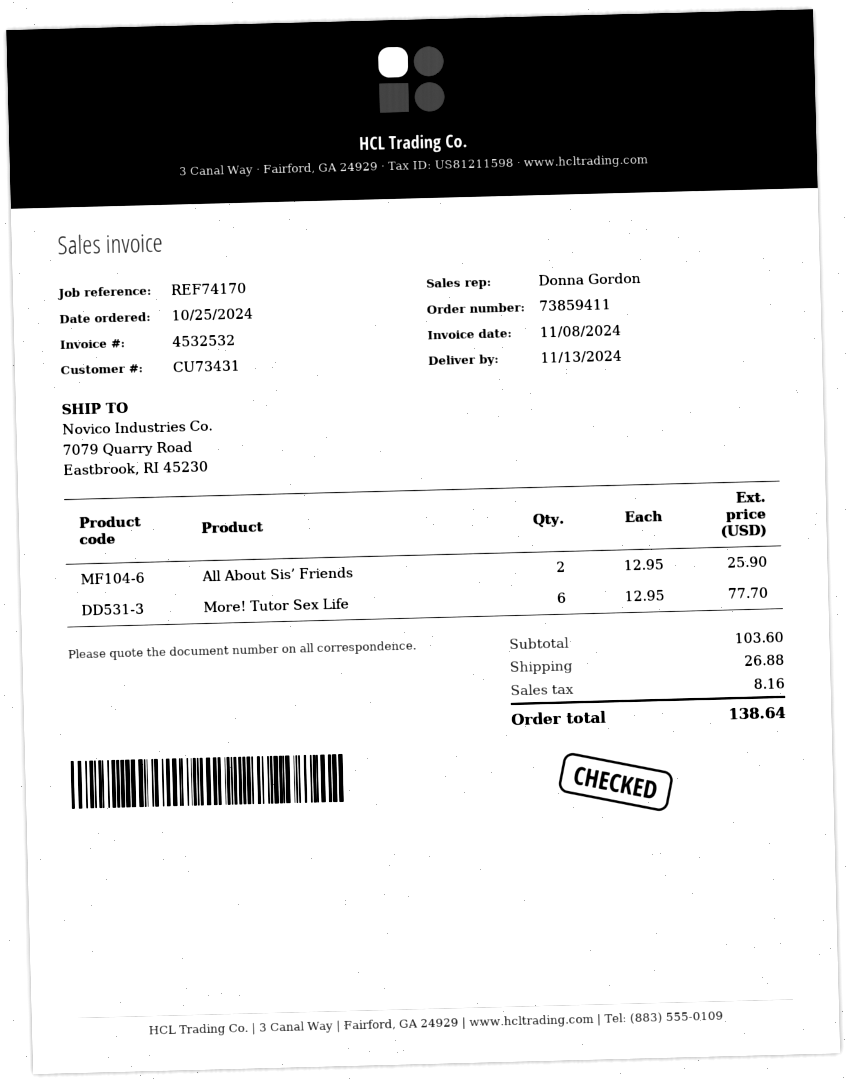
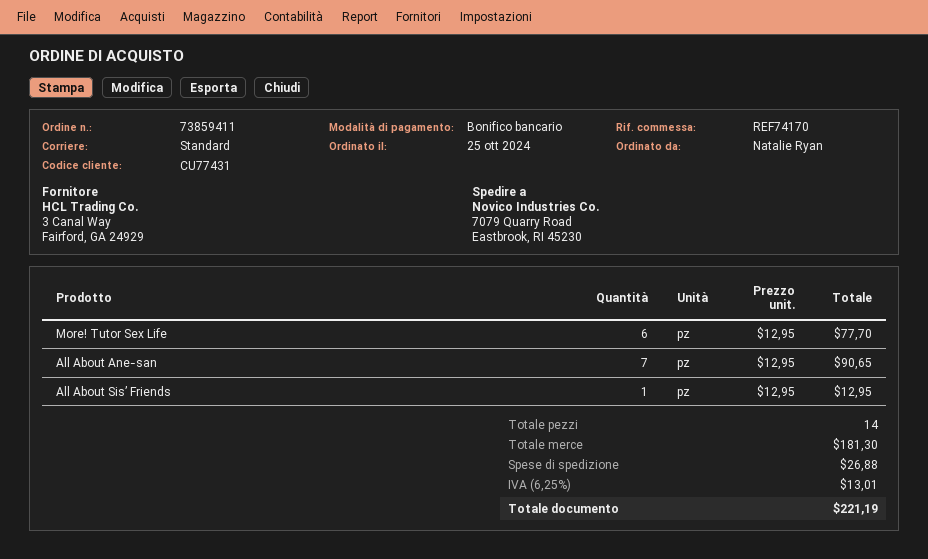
customer number: CU73431 -> CU77431
All About Sis’ Friends: 2 x 12.95 = 25.90 -> 1 x 12.95 = 12.95
All About Ane-san: none -> 7 x 12.95 = 90.65
subtotal: 103.60 -> 181.30
tax: 8.16 -> 13.01
total: 138.64 -> 221.19

